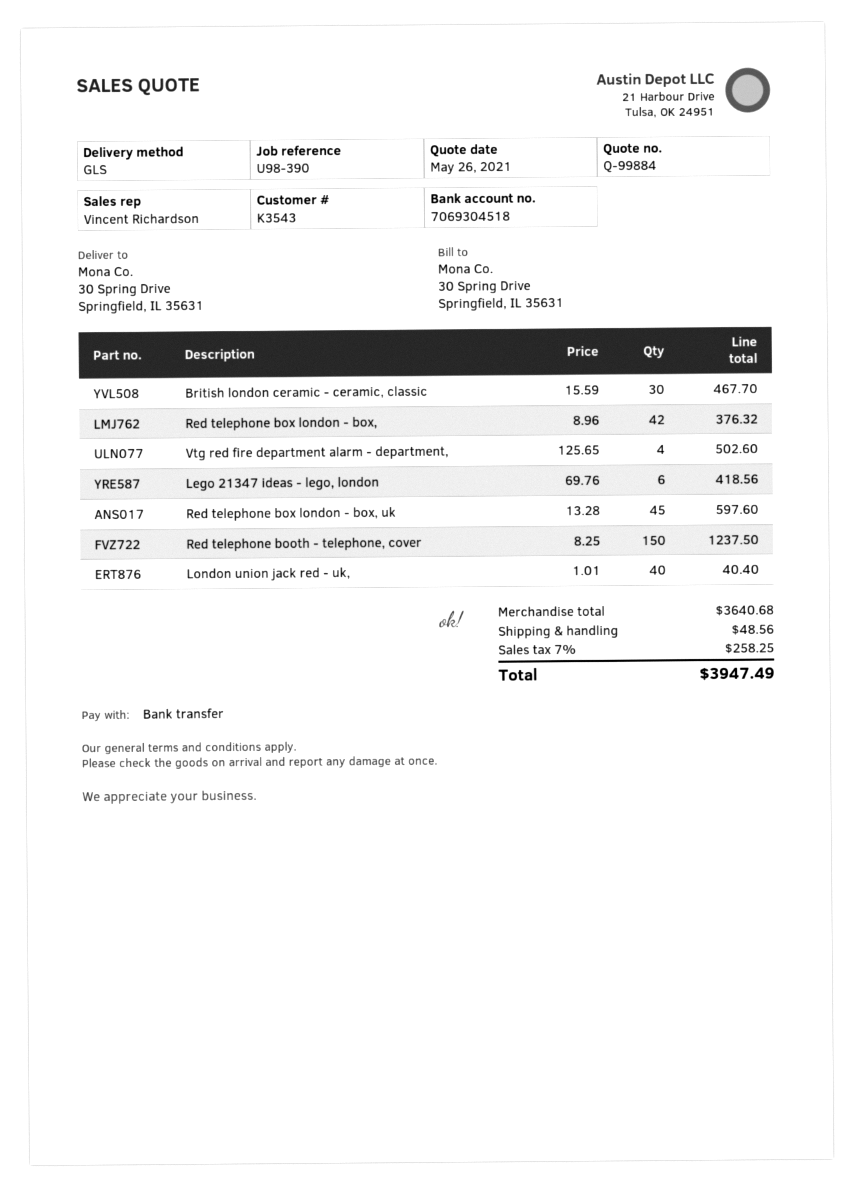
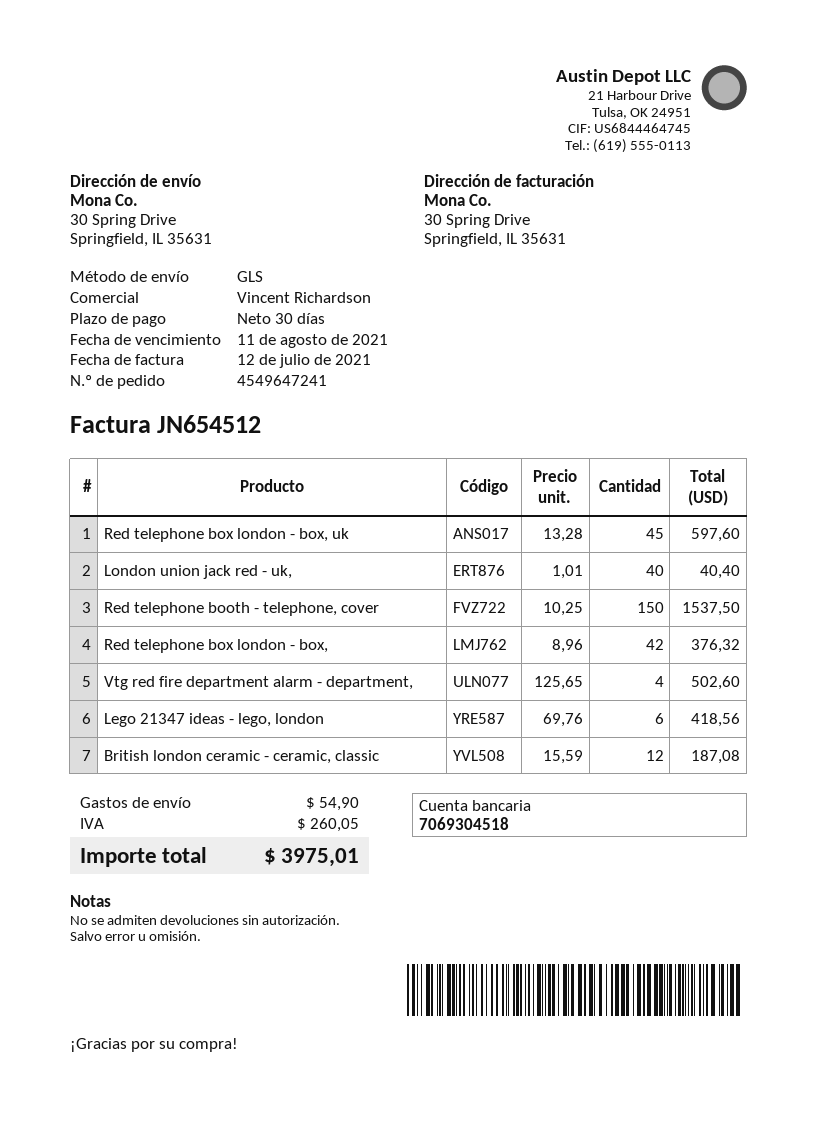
British london ceramic - ceramic, classic: 30 x 15.59 = 467.70 -> 12 x 15.59 = 187.08
Red telephone booth - telephone, cover: 150 x 8.25 = 1237.50 -> 150 x 10.25 = 1537.50
shipping: 48.56 -> 54.90
tax: 258.25 -> 260.05
total: 3947.49 -> 3975.01

